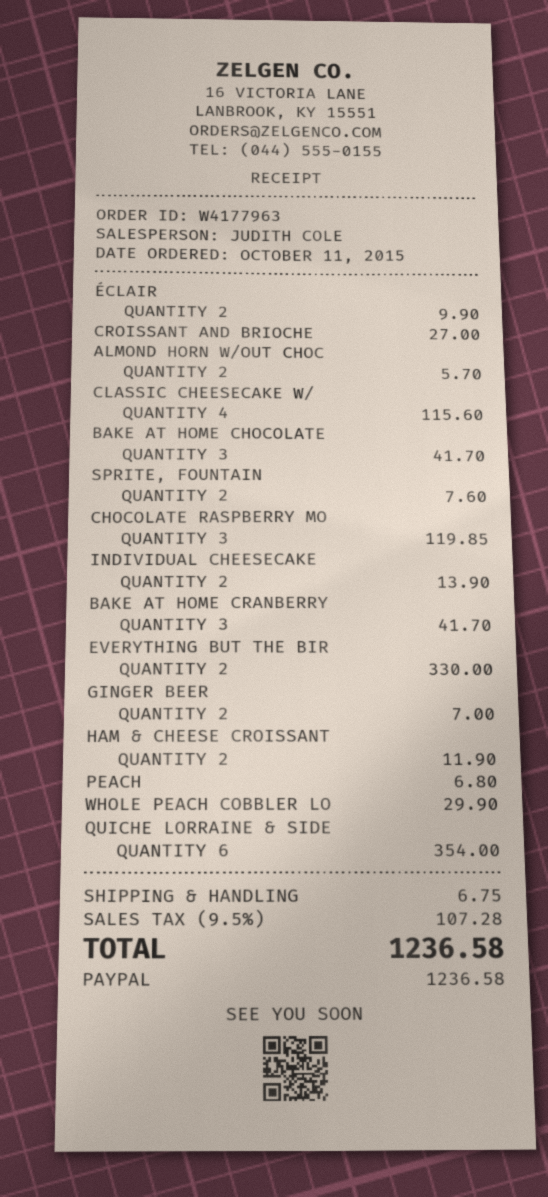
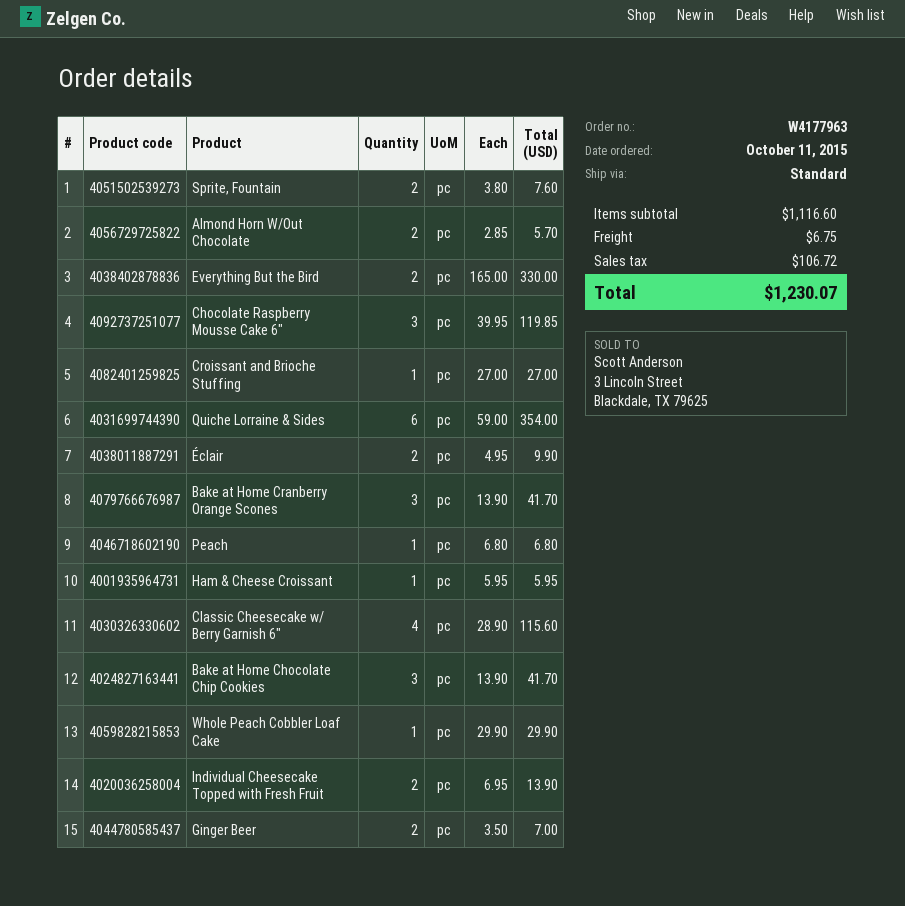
HAM & CHEESE CROISSANT: 2 for 11.90 -> 1 for 5.95
tax: 107.28 -> 106.72
total: 1236.58 -> 1230.07

